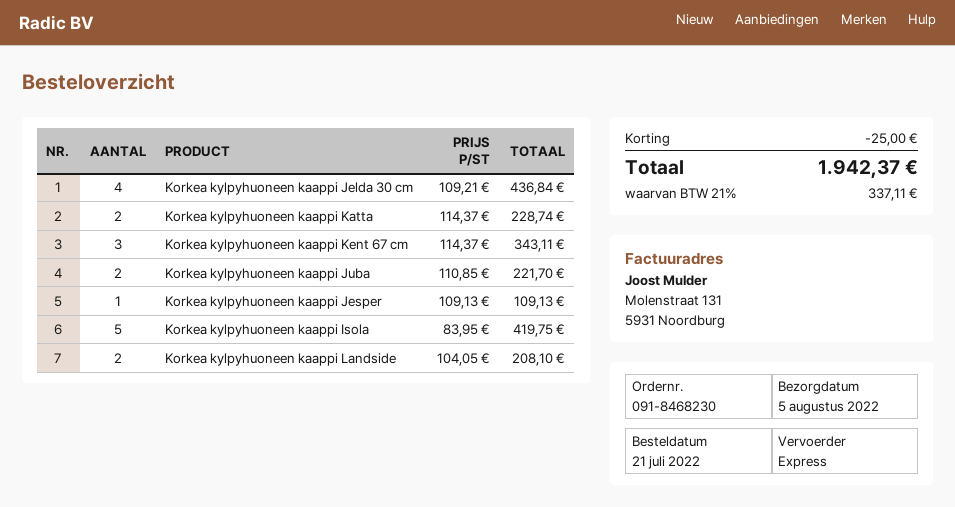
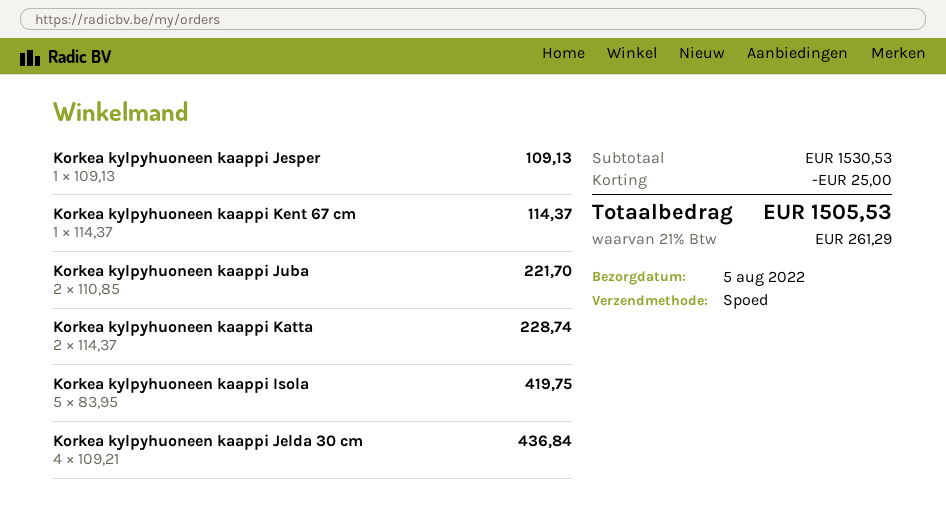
Korkea kylpyhuoneen kaappi Kent 67 cm: 3 x 114.37 = 343.11 -> 1 x 114.37 = 114.37
Korkea kylpyhuoneen kaappi Landside: 2 x 104.05 = 208.10 -> none
tax: 21% = 337.11 -> 21% = 261.29
total: 1942.37 -> 1505.53

